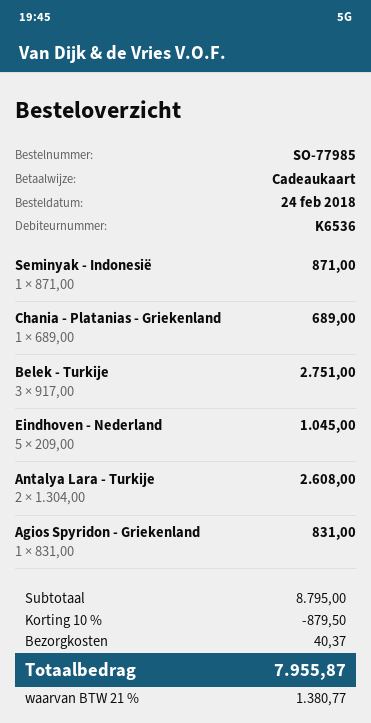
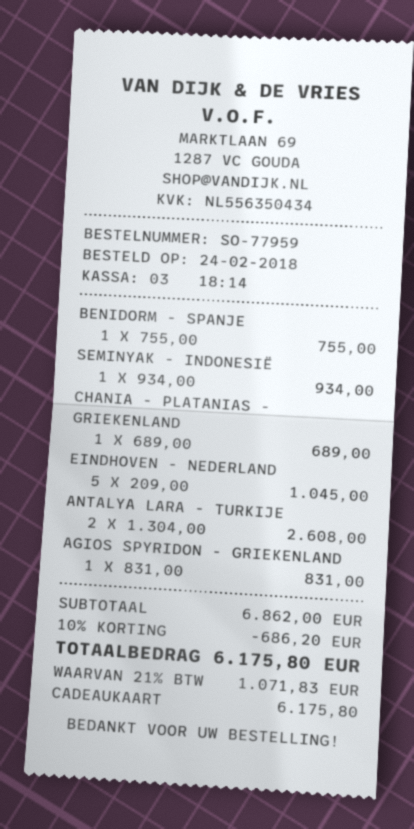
order number: SO-77985 -> SO-77959
Seminyak - Indonesië: 1 x 871.00 = 871.00 -> 1 x 934.00 = 934.00
Belek - Turkije: 3 x 917.00 = 2751.00 -> none
BENIDORM - SPANJE: none -> 1 x 755.00 = 755.00
subtotal: 8795.00 -> 6862.00
discount: 10% = 879.50 -> 10% = 686.20
shipping: 40.37 -> none
tax: 21% = 1380.77 -> 21% = 1071.83
total: 7955.87 -> 6175.80

